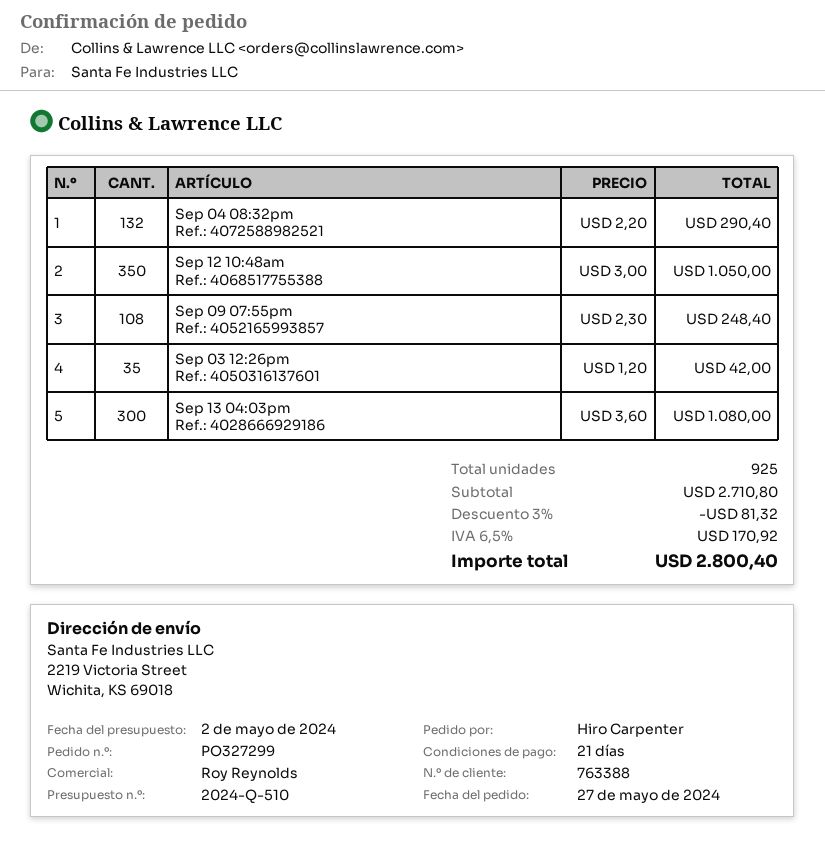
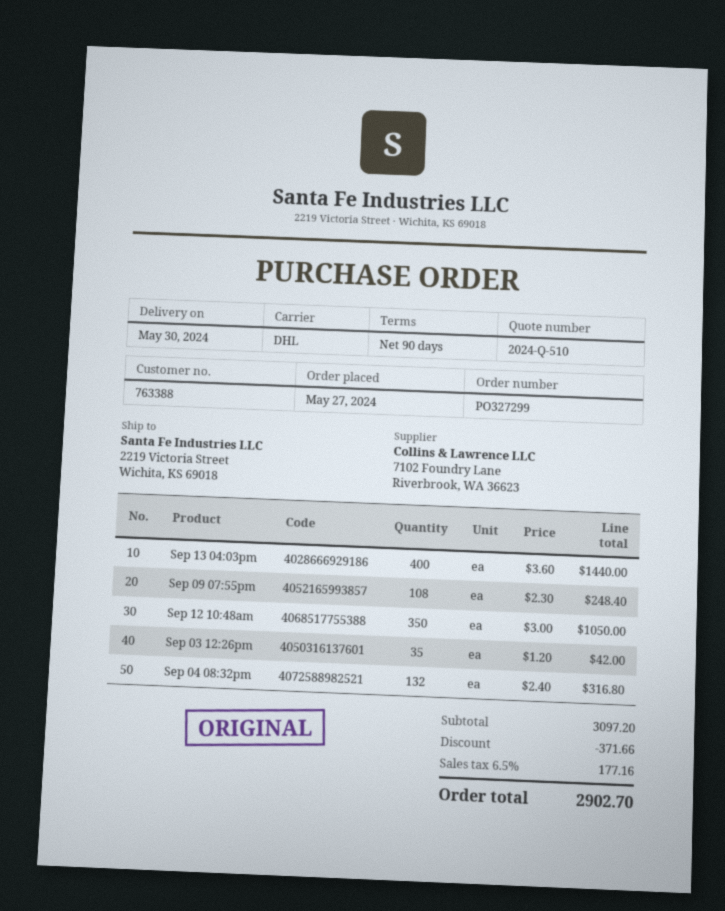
payment terms: 21 days -> 90 days
Sep 04 08:32pm: 132 x 2.20 = 290.40 -> 132 x 2.40 = 316.80
Sep 13 04:03pm: 300 x 3.60 = 1080.00 -> 400 x 3.60 = 1440.00
subtotal: 2710.80 -> 3097.20
discount: 81.32 -> 371.66
tax: 6.5% = 170.92 -> 6.5% = 177.16
total: 2800.40 -> 2902.70

